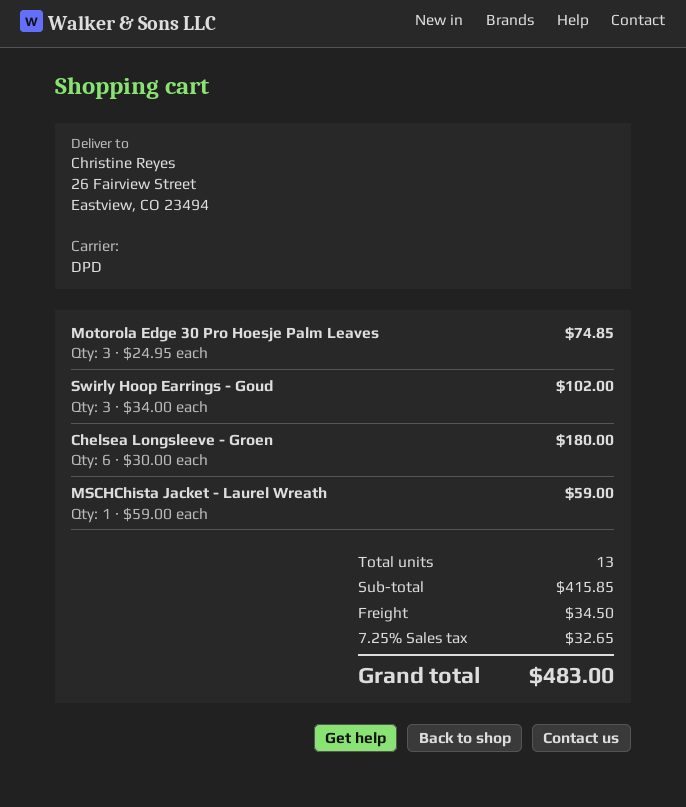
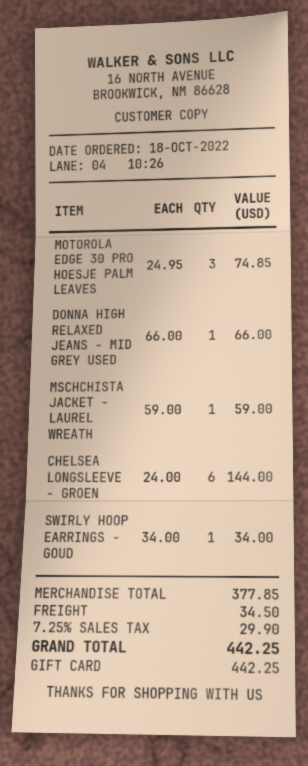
Swirly Hoop Earrings - Goud: 3 x 34.00 = 102.00 -> 1 x 34.00 = 34.00
Chelsea Longsleeve - Groen: 6 x 30.00 = 180.00 -> 6 x 24.00 = 144.00
DONNA HIGH RELAXED JEANS - MID GREY USED: none -> 1 x 66.00 = 66.00
subtotal: 415.85 -> 377.85
tax: 7.25% = 32.65 -> 7.25% = 29.90
total: 483.00 -> 442.25

